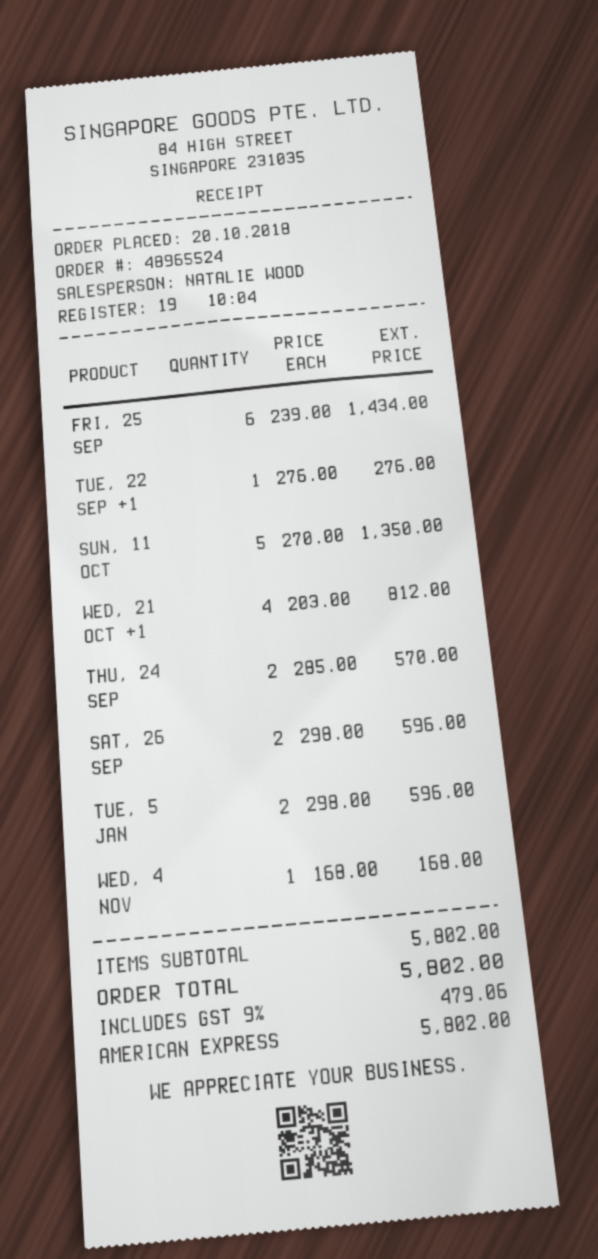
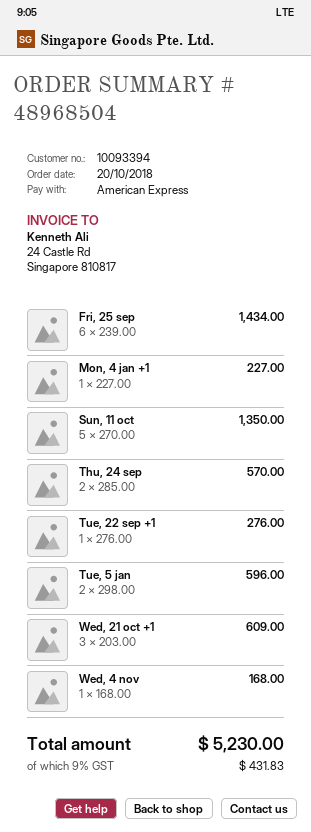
order number: 48965524 -> 48968504
WED, 21 OCT +1: 4 x 203.00 = 812.00 -> 3 x 203.00 = 609.00
SAT, 26 SEP: 2 x 298.00 = 596.00 -> none
Mon, 4 jan +1: none -> 1 x 227.00 = 227.00
tax: 9% = 479.06 -> 9% = 431.83
total: 5802.00 -> 5230.00

